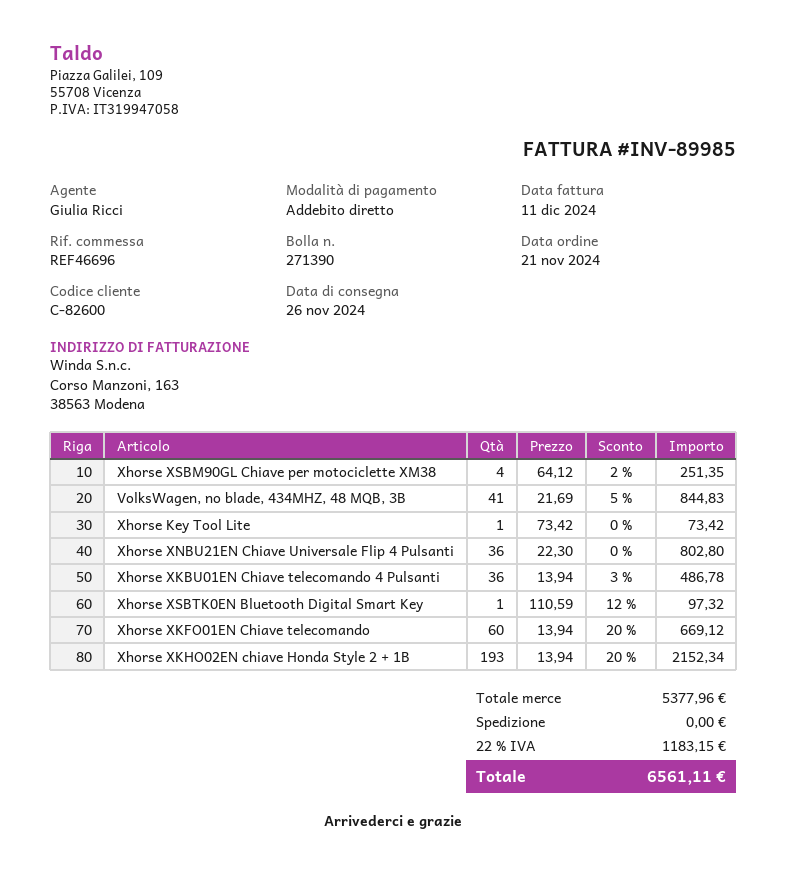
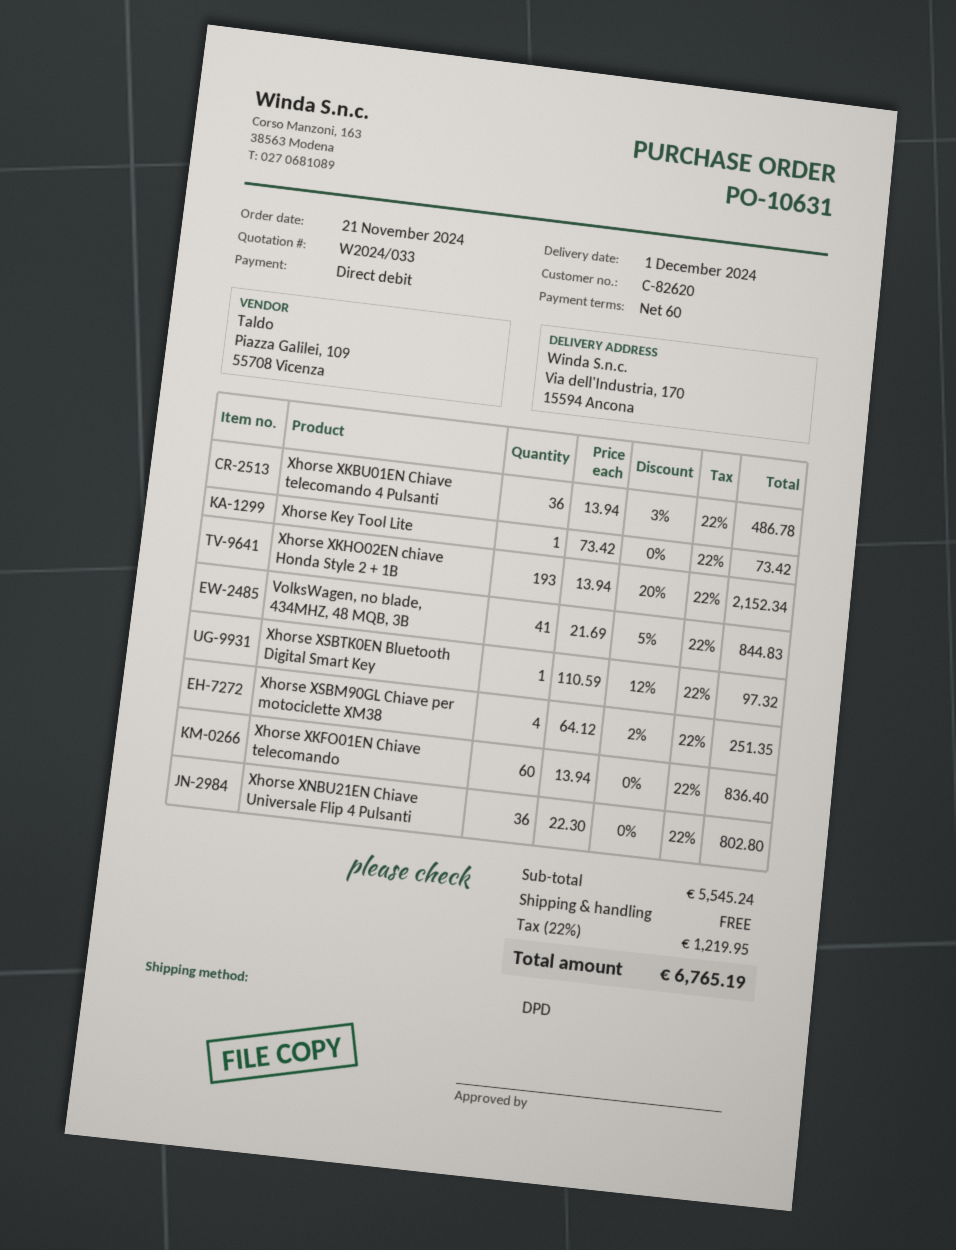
delivery date: 2024-11-26 -> 2024-12-01
customer number: C-82600 -> C-82620
Xhorse XKFO01EN Chiave telecomando: 60 x 13.94 - 20% = 669.12 -> 60 x 13.94 = 836.40
subtotal: 5377.96 -> 5545.24
tax: 22% = 1183.15 -> 22% = 1219.95
total: 6561.11 -> 6765.19

